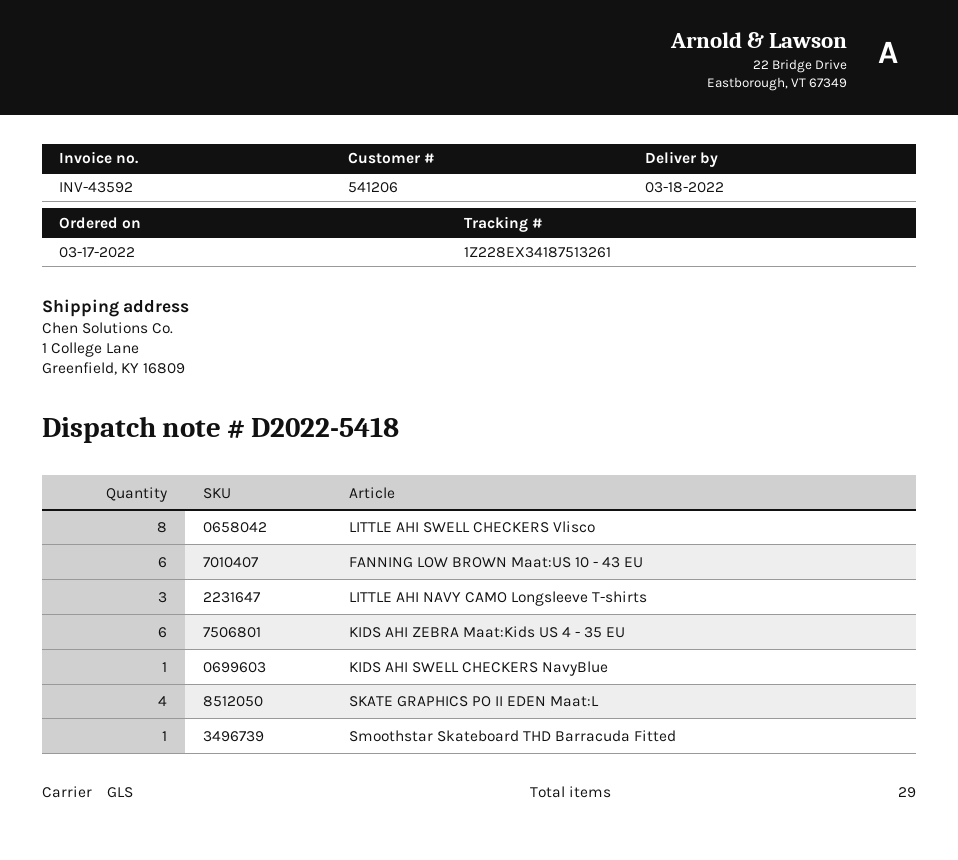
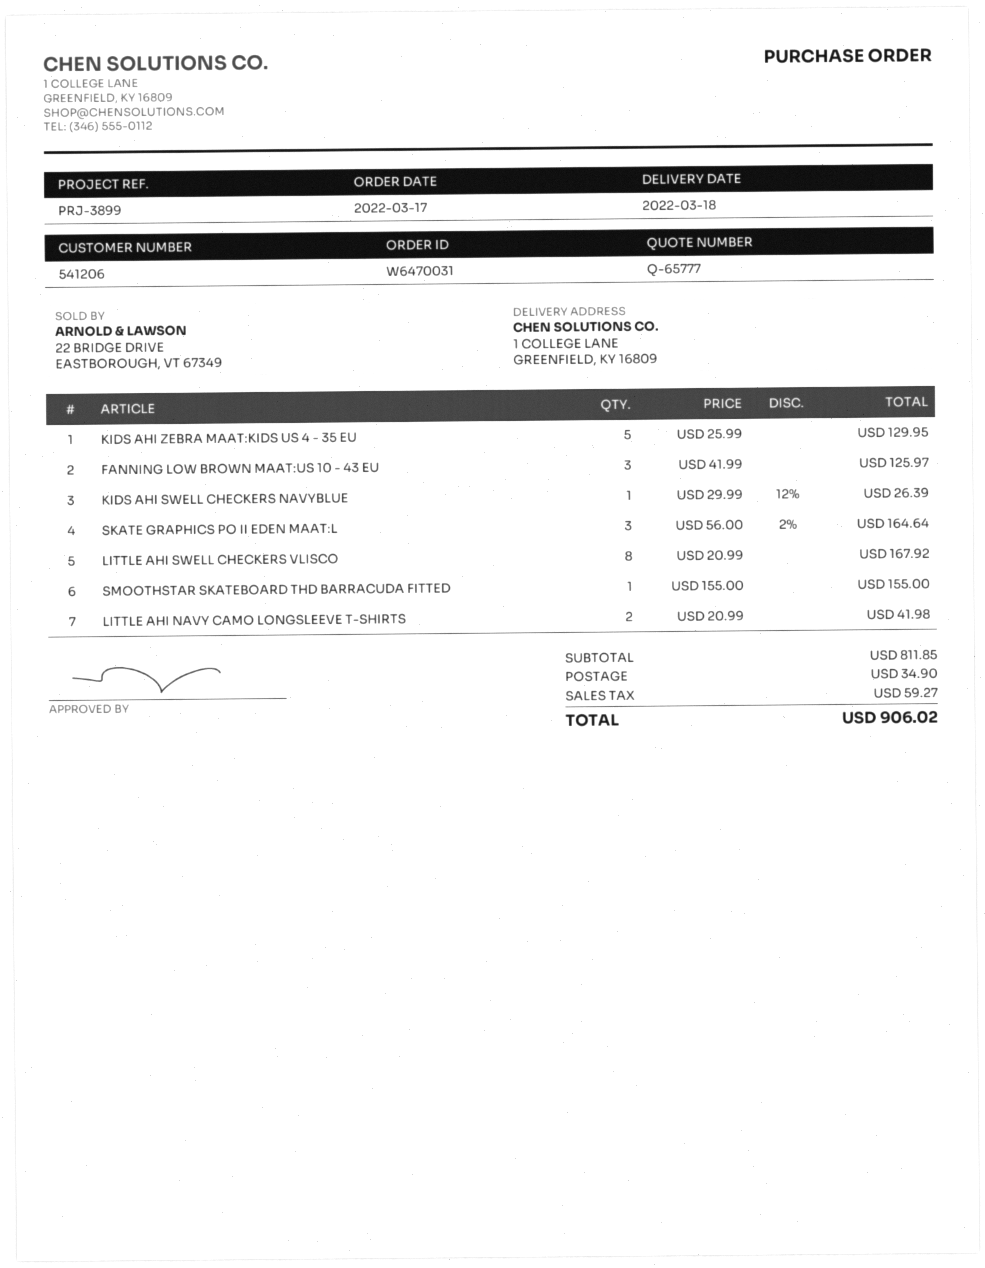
FANNING LOW BROWN Maat:US 10 - 43 EU: 6 -> 3
LITTLE AHI NAVY CAMO Longsleeve T-shirts: 3 -> 2
KIDS AHI ZEBRA Maat:Kids US 4 - 35 EU: 6 -> 5
SKATE GRAPHICS PO II EDEN Maat:L: 4 -> 3

